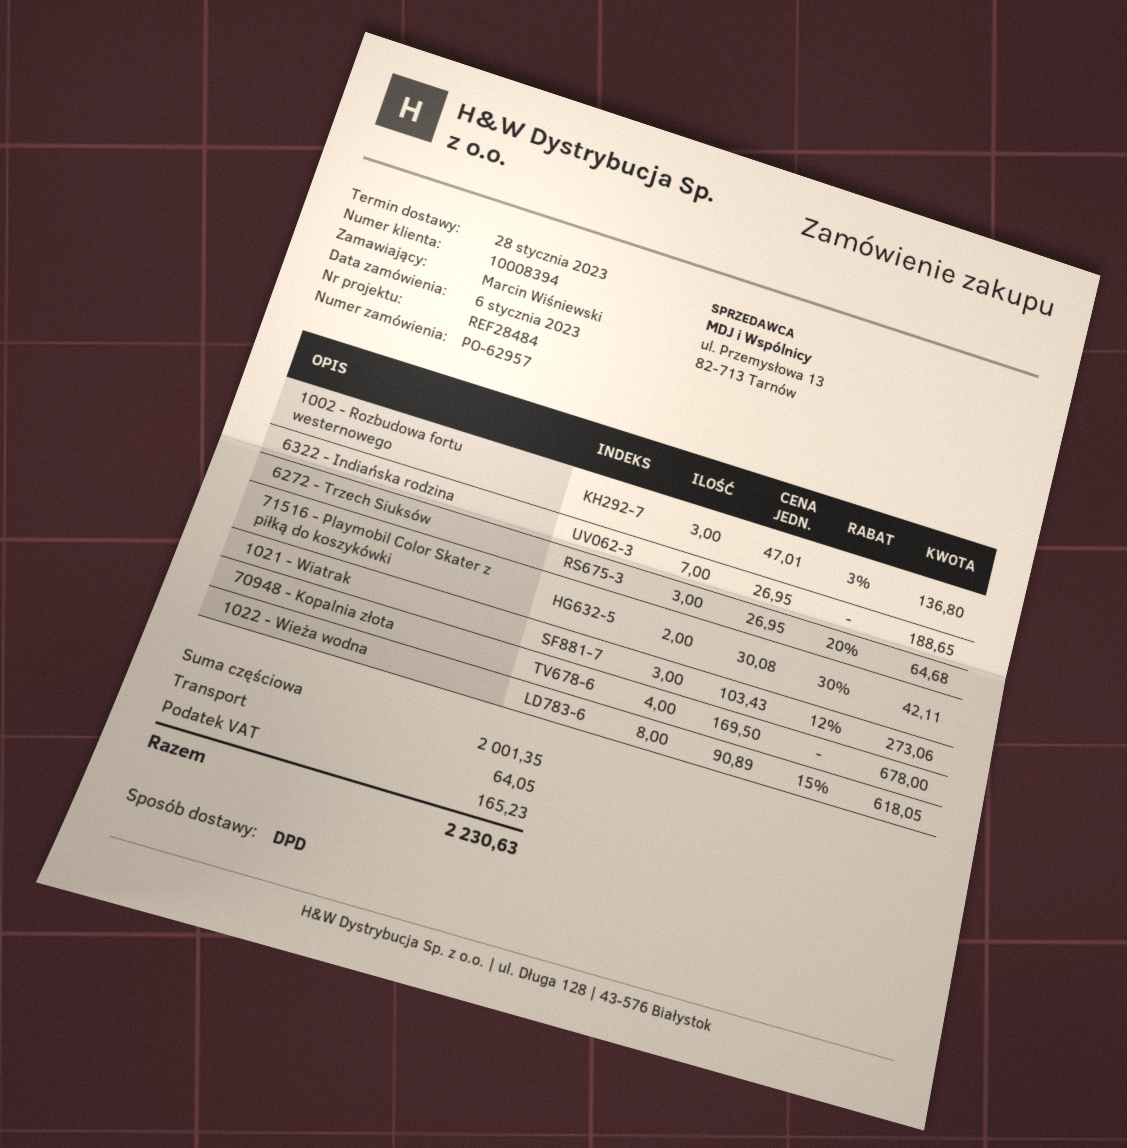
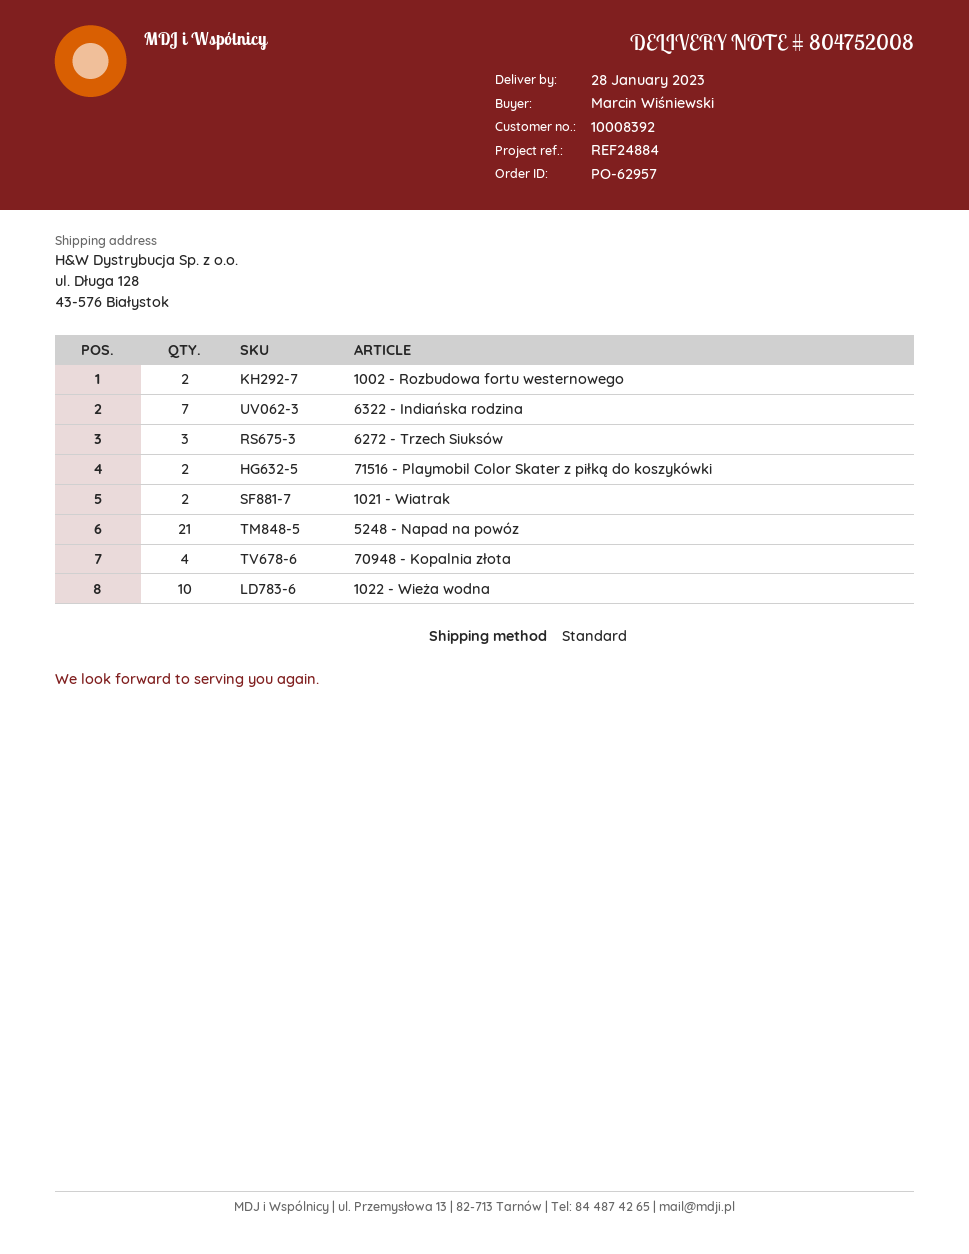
customer number: 10008394 -> 10008392
reference: REF28484 -> REF24884
shipping method: DPD -> standard
1002 - Rozbudowa fortu westernowego: 3 -> 2
1021 - Wiatrak: 3 -> 2
1022 - Wieża wodna: 8 -> 10
5248 - Napad na powóz: none -> 21

